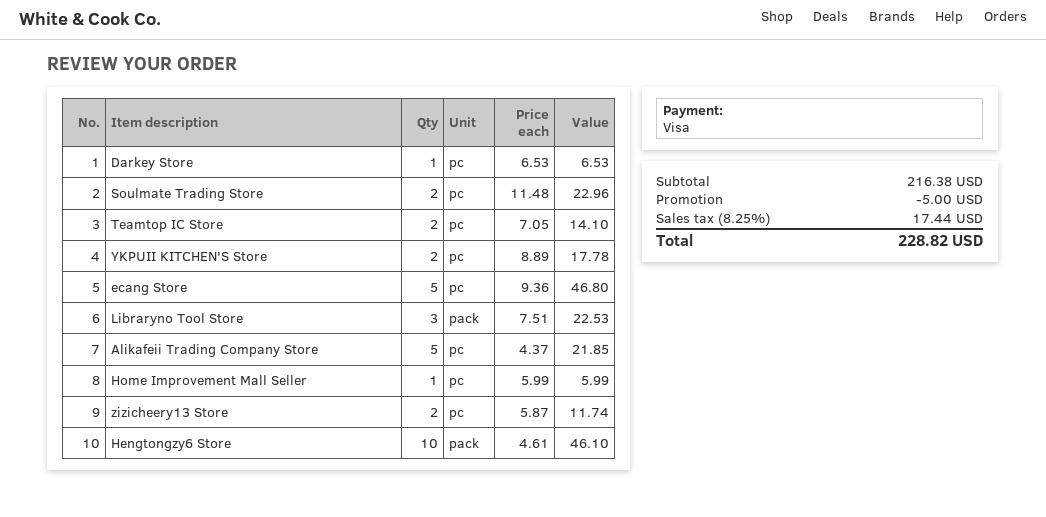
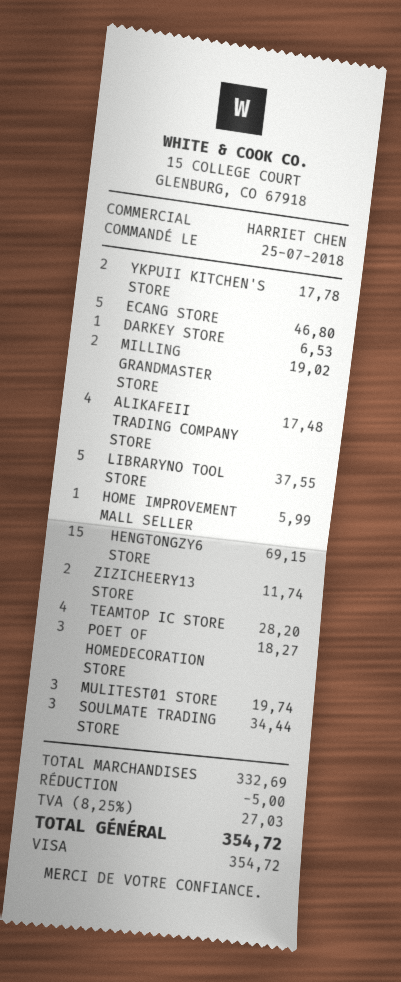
Soulmate Trading Store: 2 for 22.96 -> 3 for 34.44
Teamtop IC Store: 2 for 14.10 -> 4 for 28.20
Libraryno Tool Store: 3 for 22.53 -> 5 for 37.55
Alikafeii Trading Company Store: 5 for 21.85 -> 4 for 17.48
Hengtongzy6 Store: 10 for 46.10 -> 15 for 69.15
MILLING GRANDMASTER STORE: none -> 2 for 19.02
POET OF HOMEDECORATION STORE: none -> 3 for 18.27
MULITEST01 STORE: none -> 3 for 19.74
subtotal: 216.38 -> 332.69
tax: 8.25% = 17.44 -> 8.25% = 27.03
total: 228.82 -> 354.72

